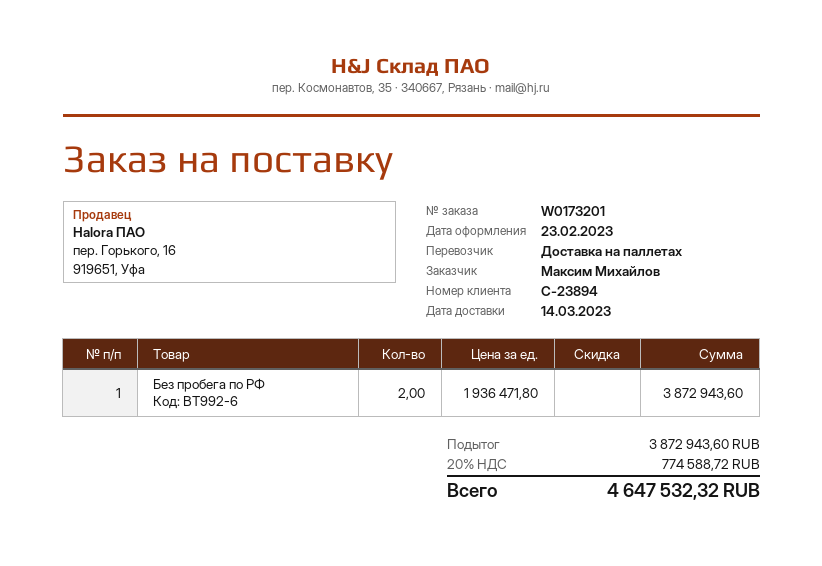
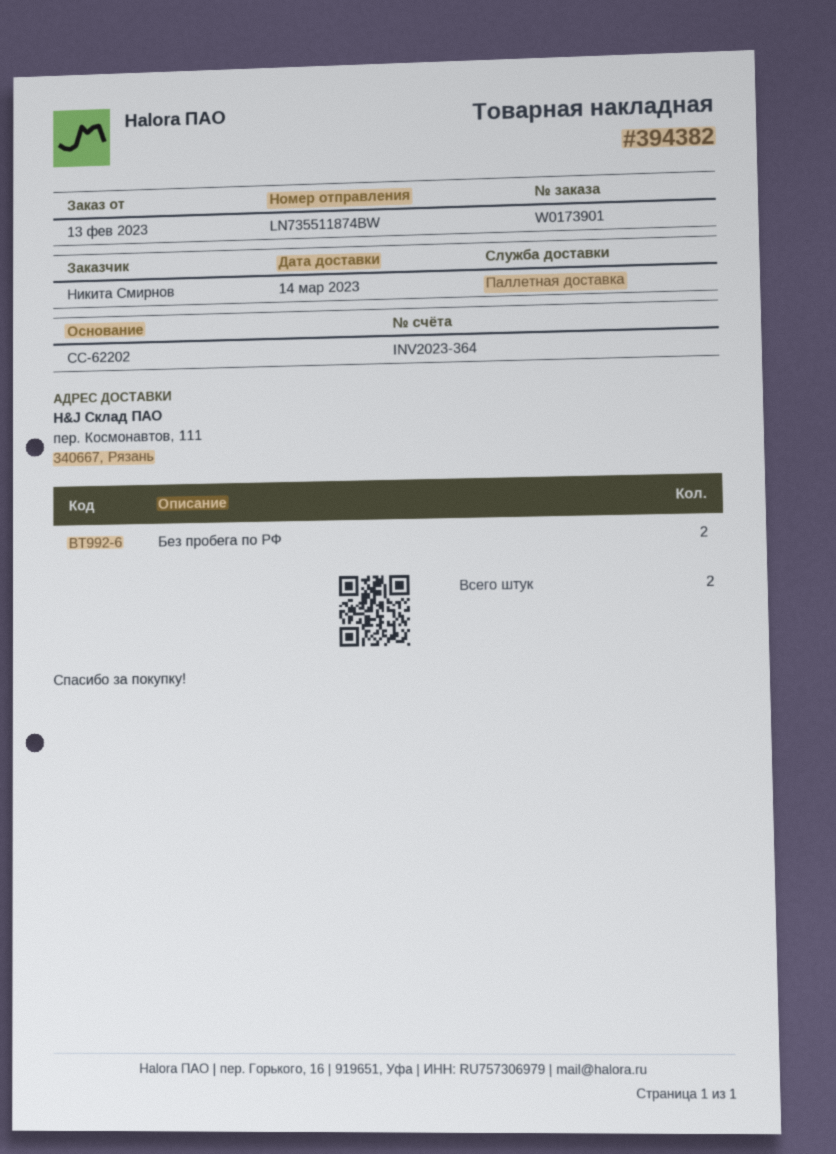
order number: W0173201 -> W0173901
order date: 2023-02-23 -> 2023-02-13
ordered by: Максим Михайлов -> Никита Смирнов

